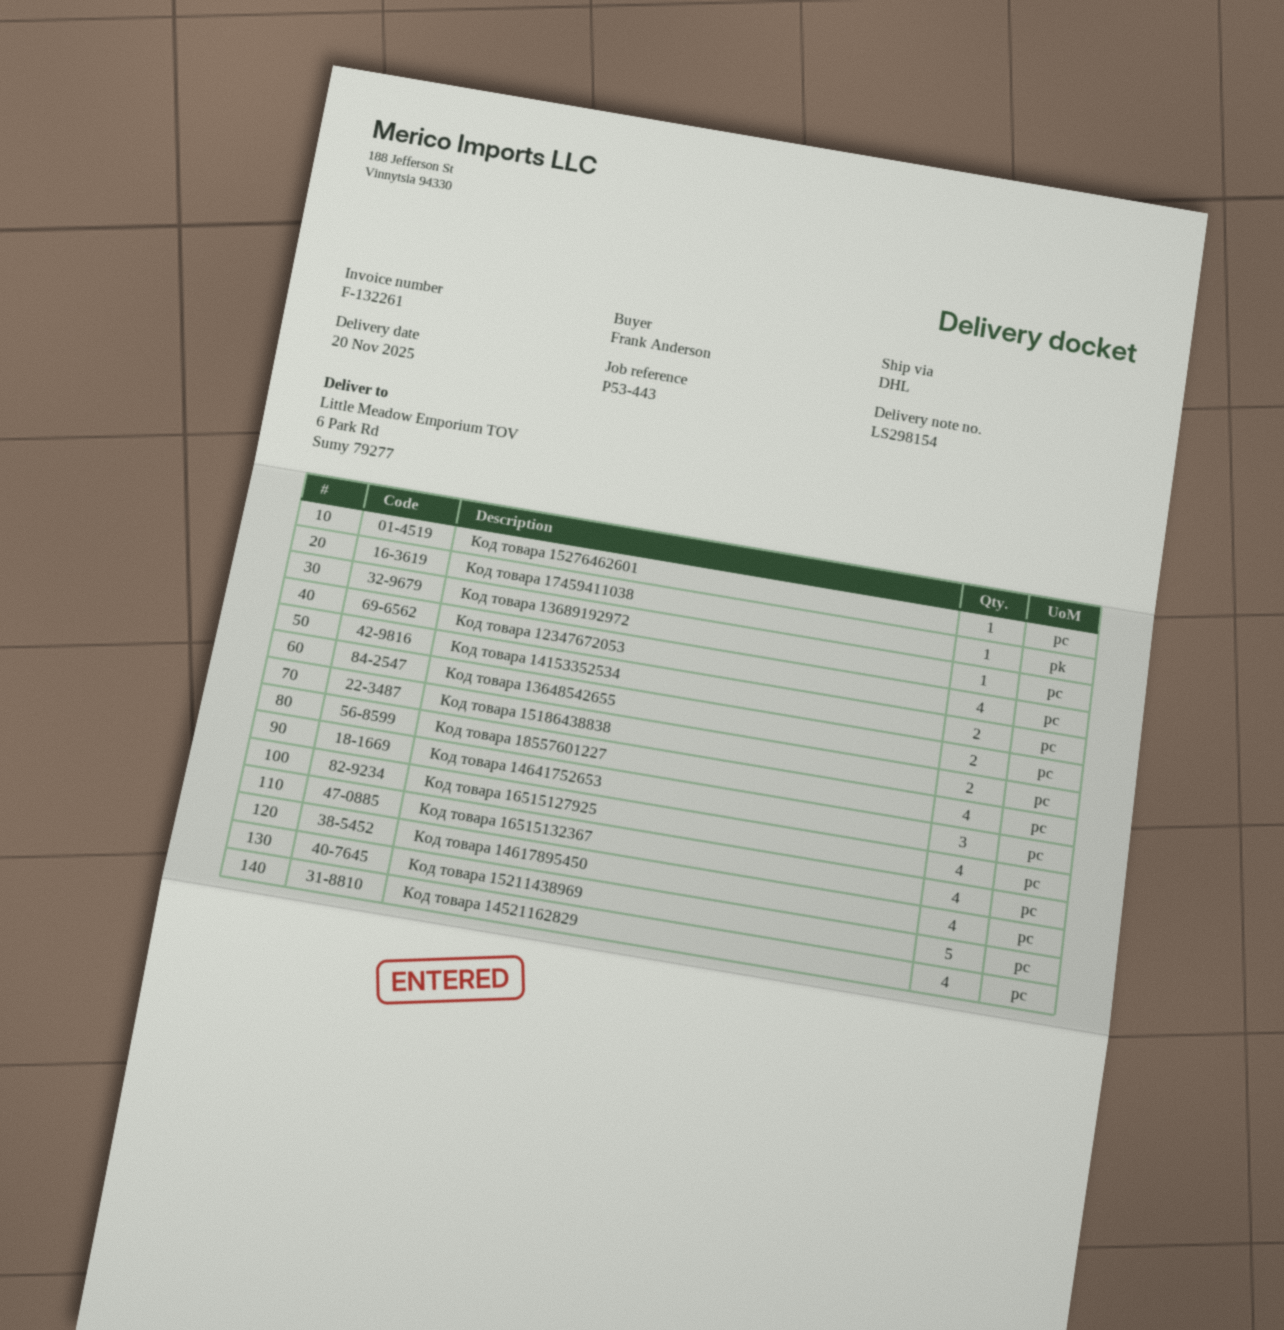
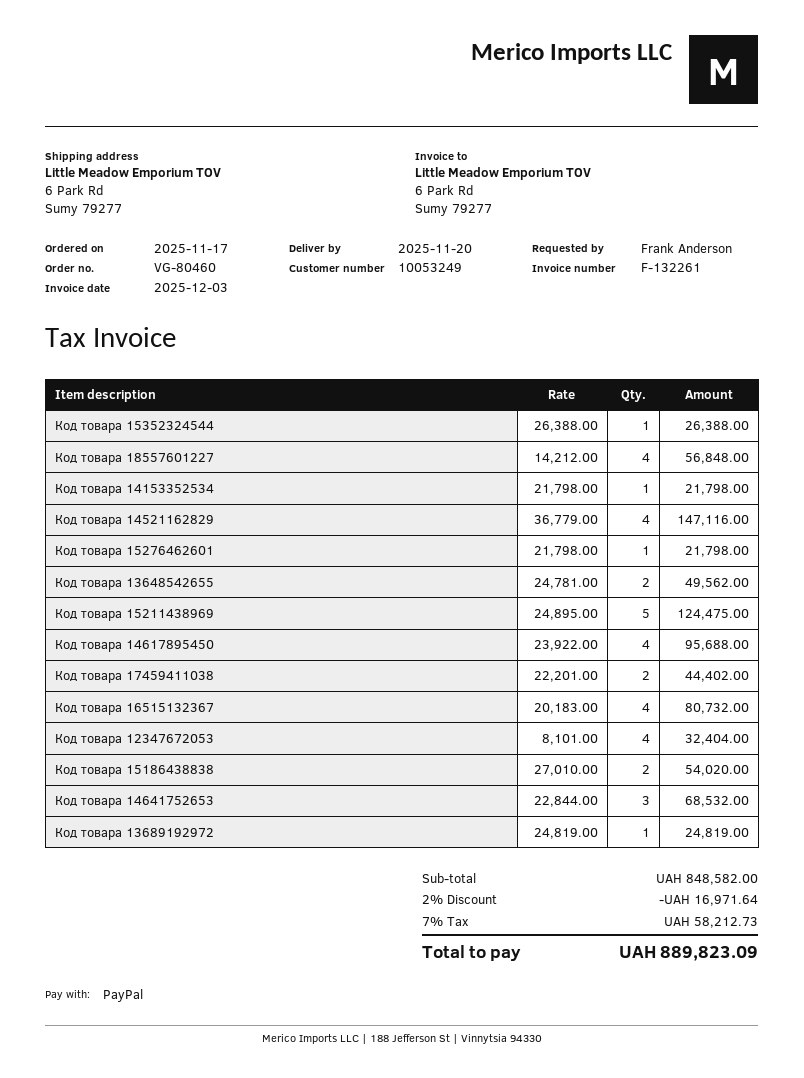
Код товара 17459411038: 1 -> 2
Код товара 14153352534: 2 -> 1
Код товара 16515127925: 4 -> none
Код товара 15352324544: none -> 1

